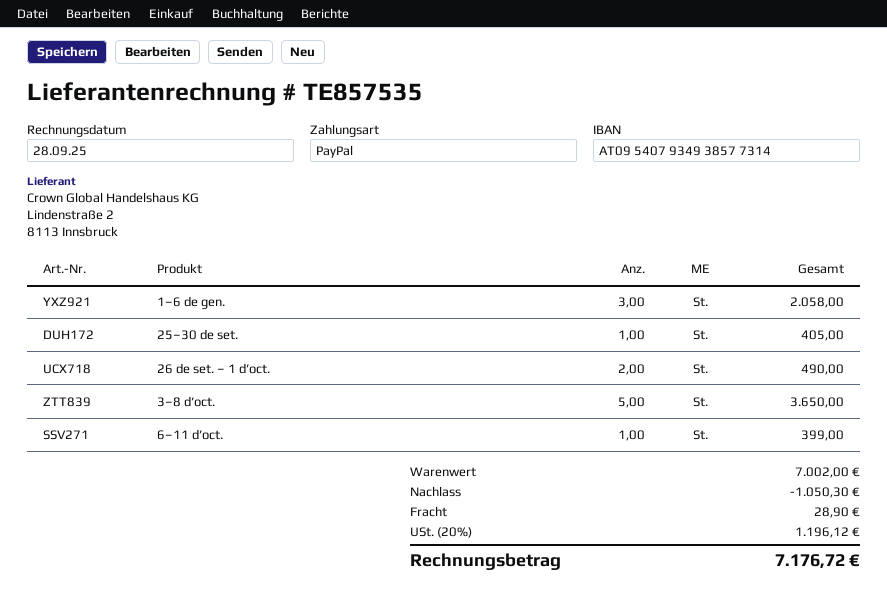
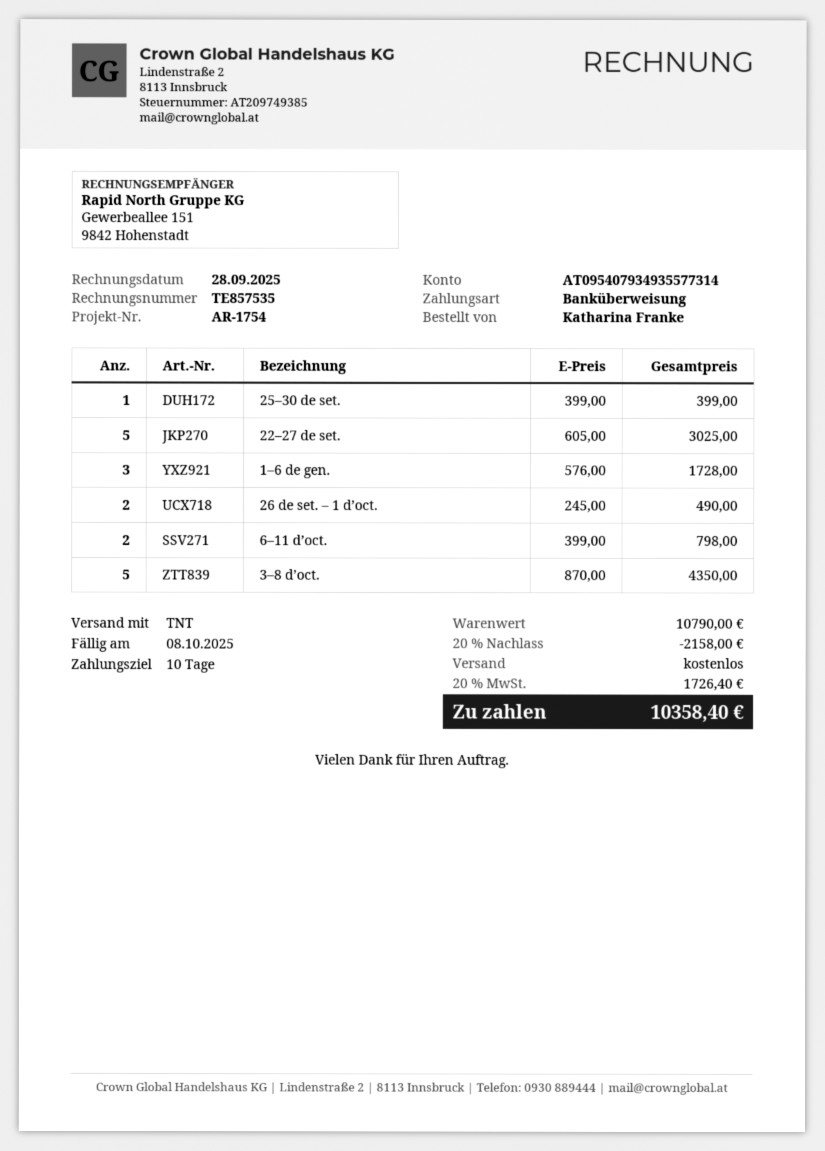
payment method: PayPal -> bank transfer
bank account: AT095407934938577314 -> AT095407934935577314
1–6 de gen.: 3 for 2058.00 -> 3 for 1728.00
25–30 de set.: 1 for 405.00 -> 1 for 399.00
3–8 d’oct.: 5 for 3650.00 -> 5 for 4350.00
6–11 d’oct.: 1 for 399.00 -> 2 for 798.00
22–27 de set.: none -> 5 for 3025.00
subtotal: 7002.00 -> 10790.00
discount: 1050.30 -> 2158.00
shipping: 28.90 -> 0.00
tax: 20% = 1196.12 -> 20% = 1726.40
total: 7176.72 -> 10358.40

